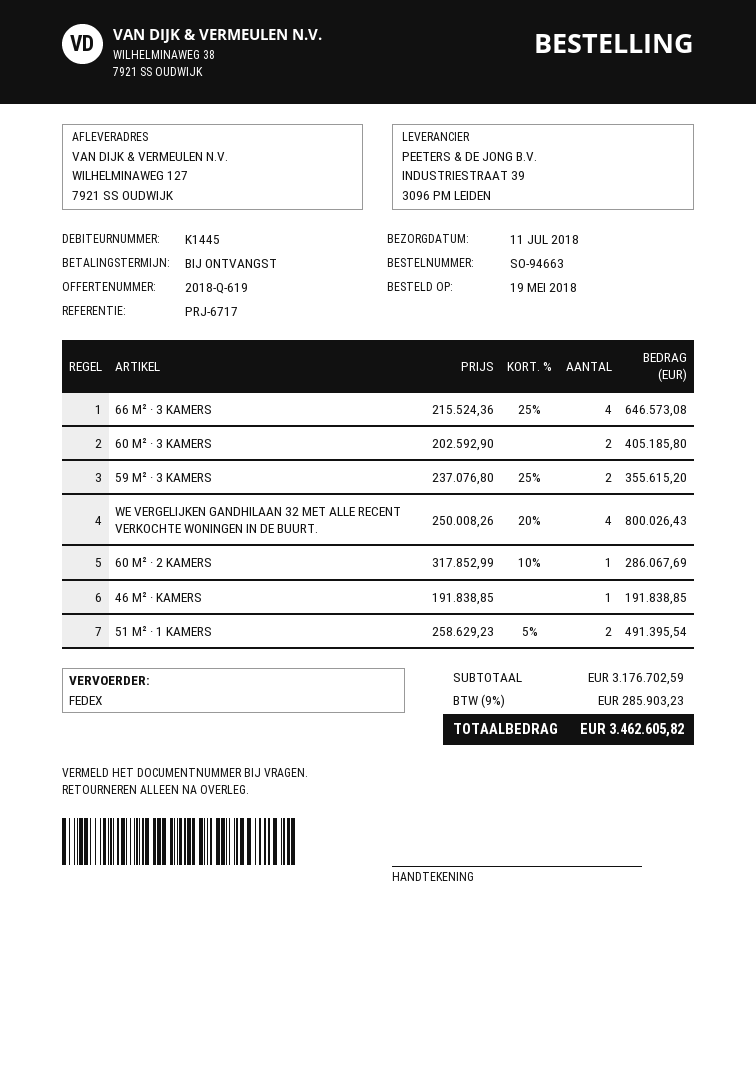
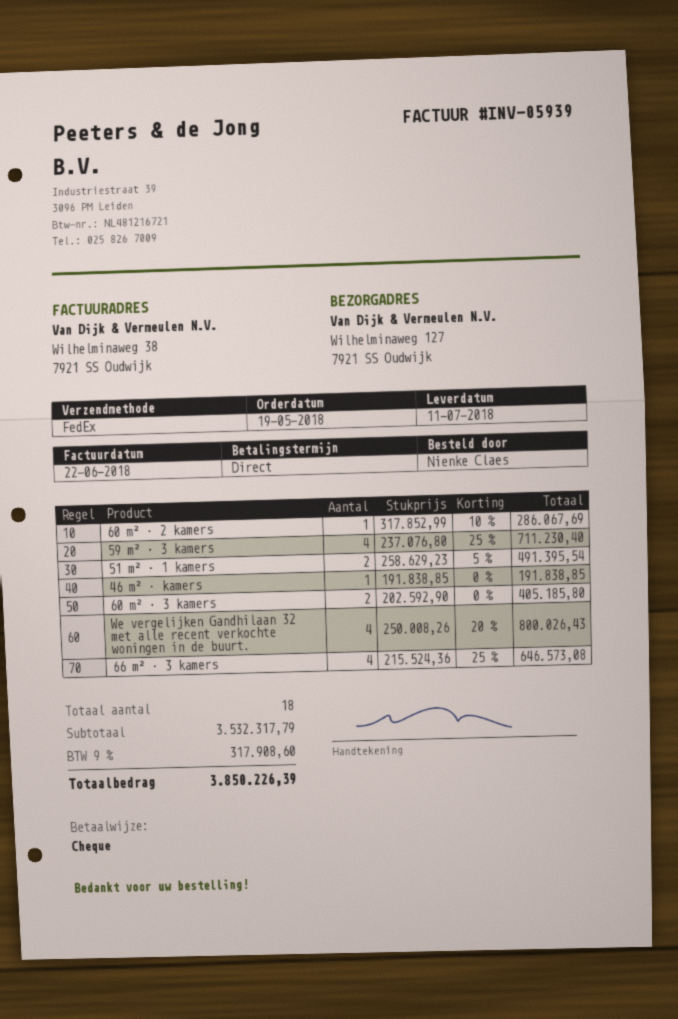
59 M² · 3 KAMERS: 2 x 237076.80 - 25% = 355615.20 -> 4 x 237076.80 - 25% = 711230.40
subtotal: 3176702.59 -> 3532317.79
tax: 9% = 285903.23 -> 9% = 317908.60
total: 3462605.82 -> 3850226.39

